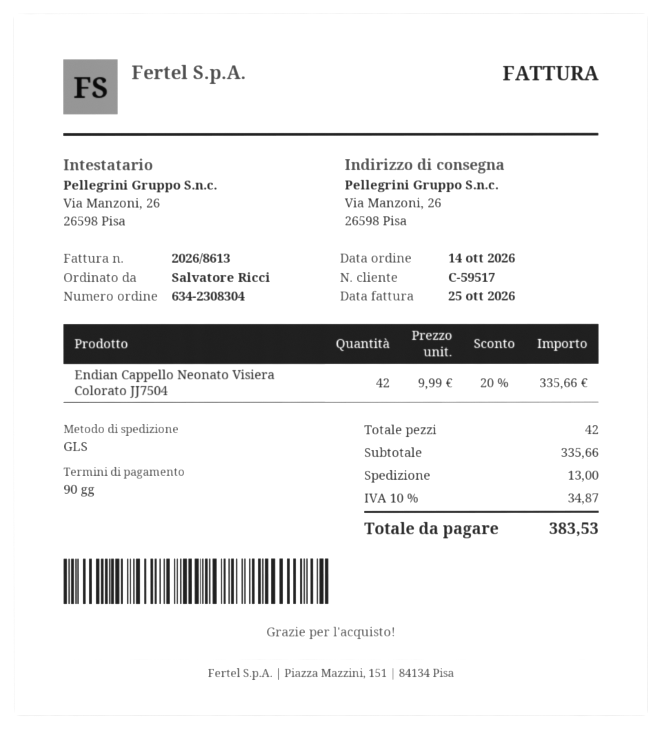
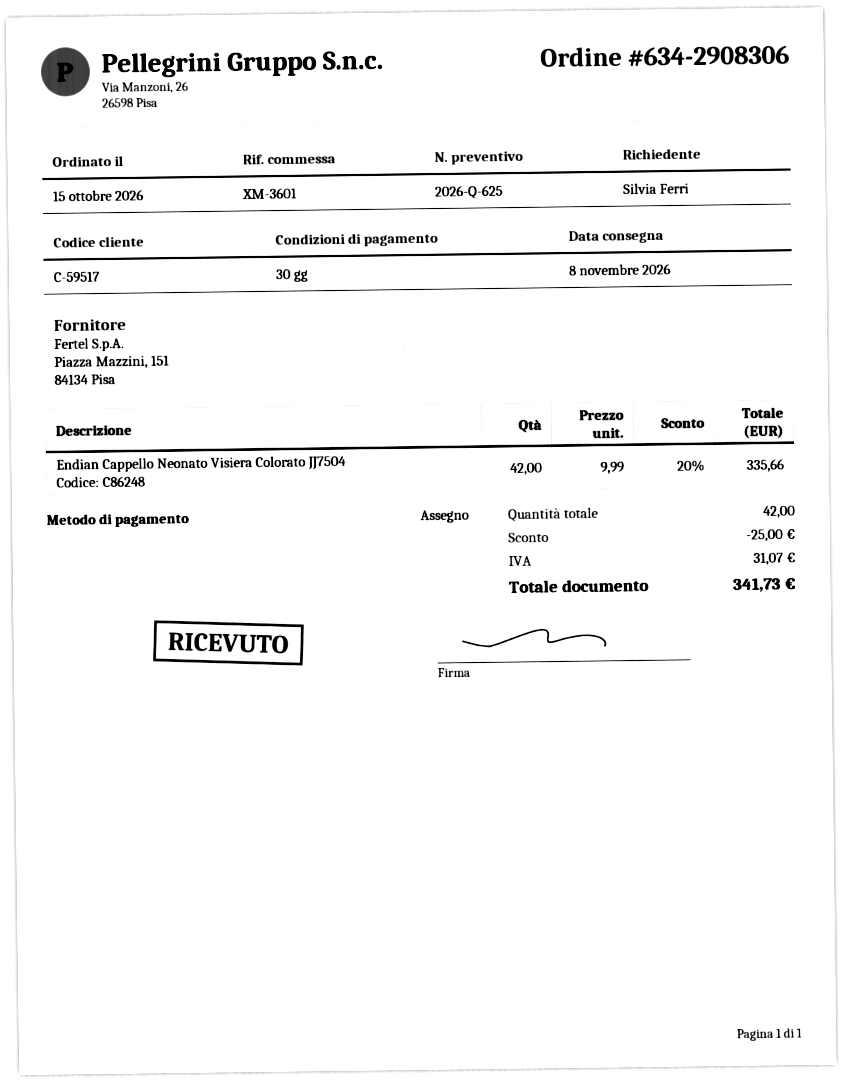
order number: 634-2308304 -> 634-2908306
order date: 2026-10-14 -> 2026-10-15
payment terms: 90 days -> 30 days
ordered by: Salvatore Ricci -> Silvia Ferri
discount: none -> 25.00
shipping: 13.00 -> none
tax: 34.87 -> 31.07
total: 383.53 -> 341.73

